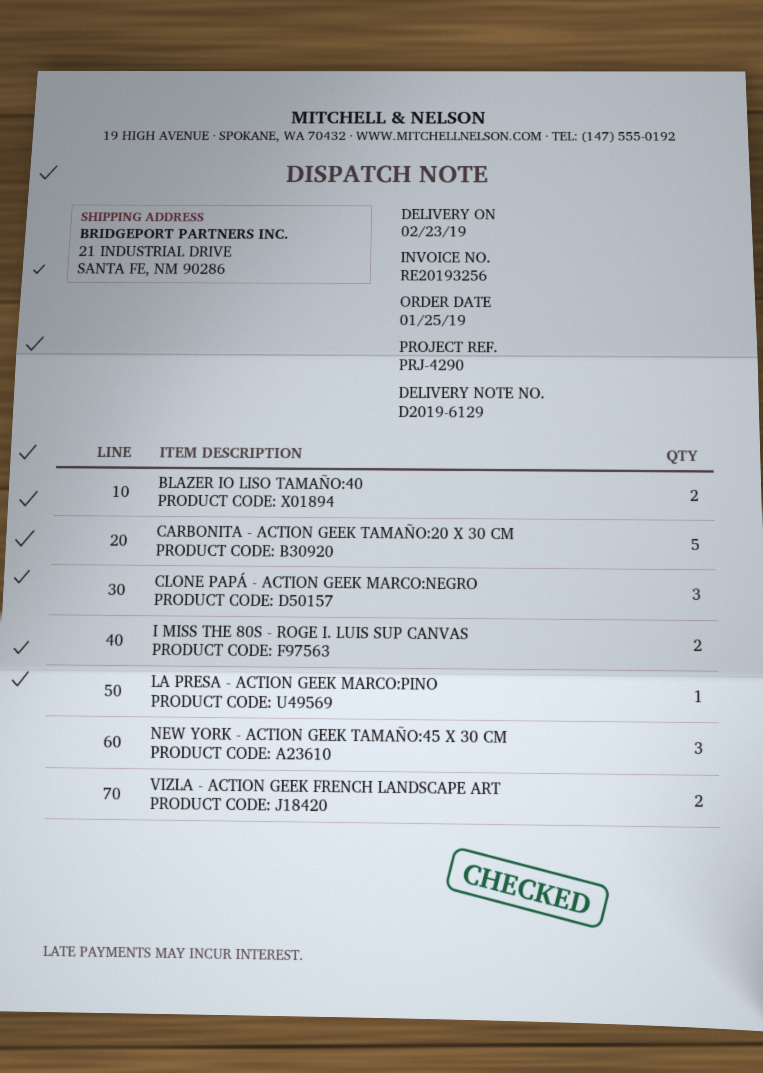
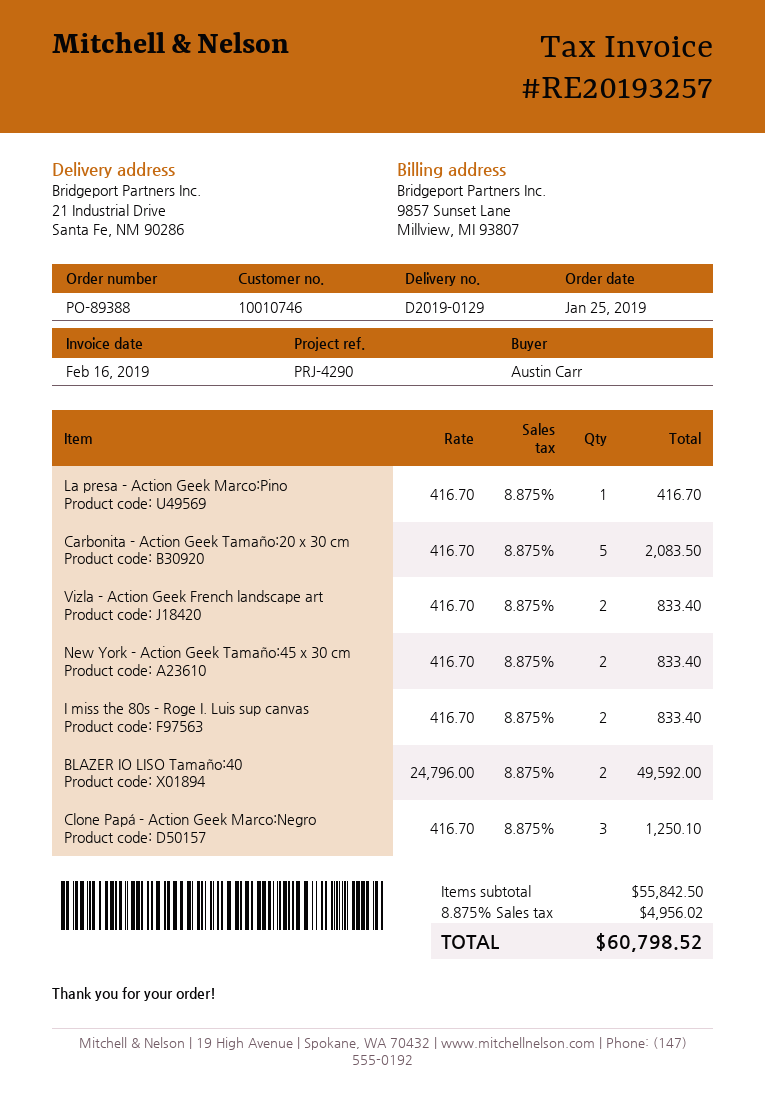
delivery note number: D2019-6129 -> D2019-0129
invoice number: RE20193256 -> RE20193257
NEW YORK - ACTION GEEK TAMAÑO:45 X 30 CM: 3 -> 2

